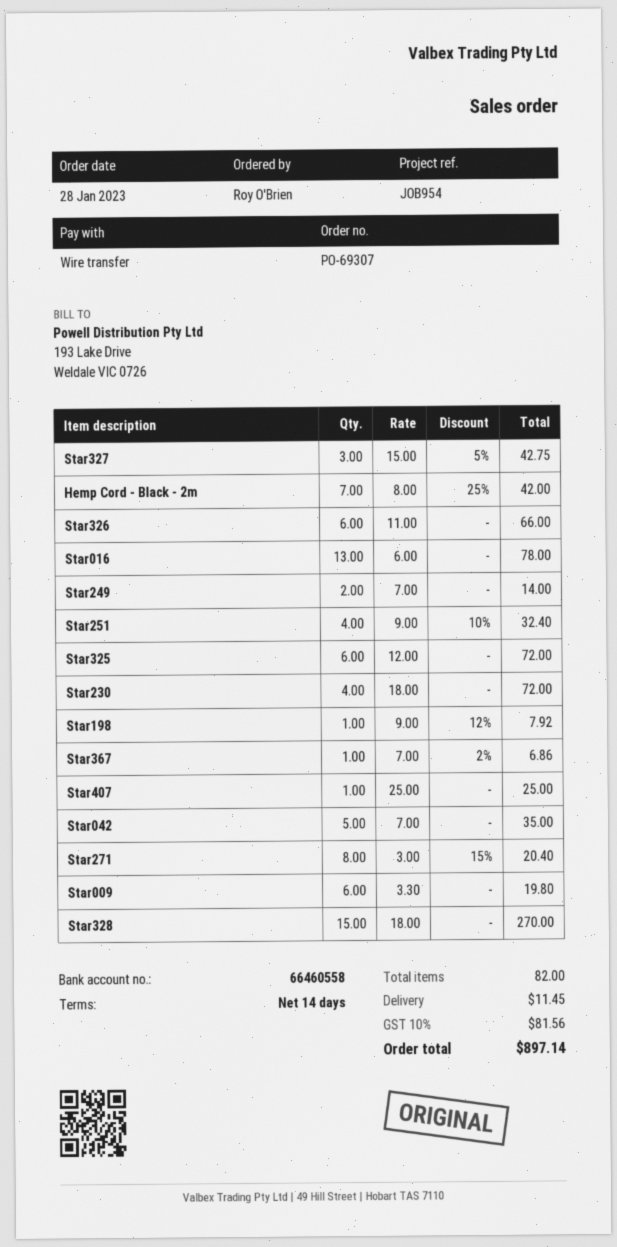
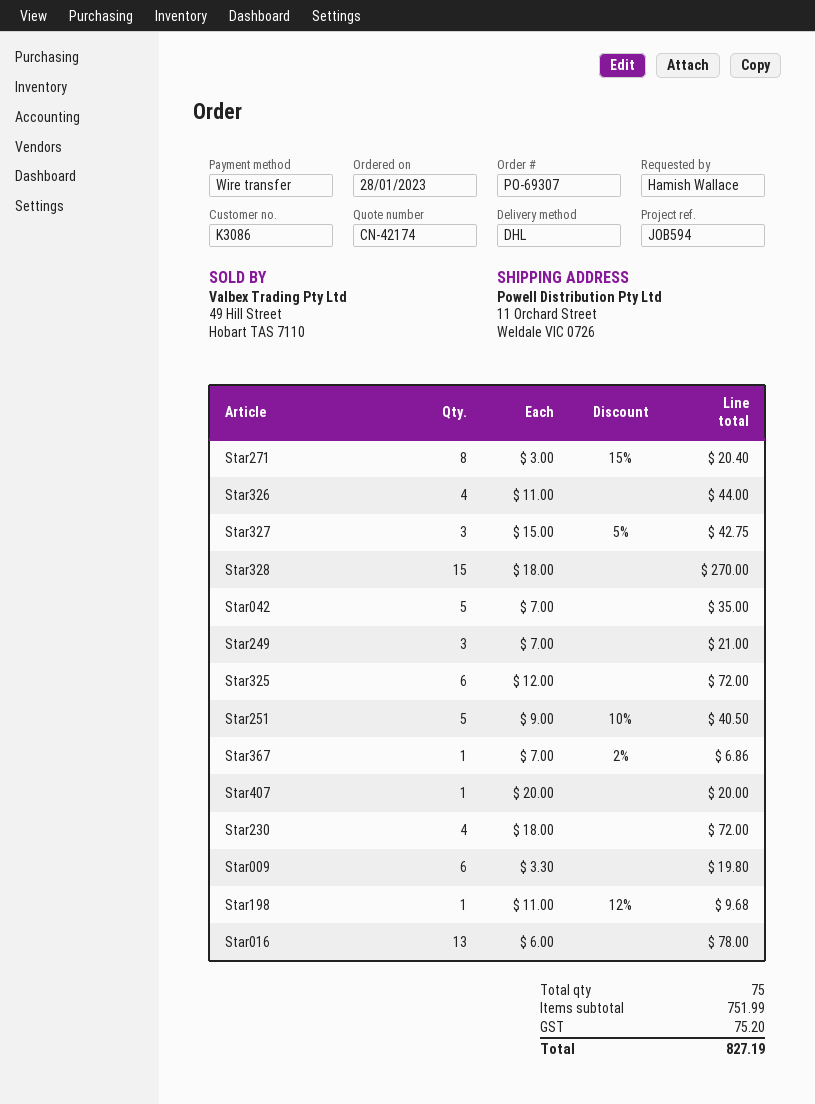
reference: JOB954 -> JOB594
ordered by: Roy O'Brien -> Hamish Wallace
Hemp Cord - Black - 2m: 7 x 8.00 - 25% = 42.00 -> none
Star326: 6 x 11.00 = 66.00 -> 4 x 11.00 = 44.00
Star249: 2 x 7.00 = 14.00 -> 3 x 7.00 = 21.00
Star251: 4 x 9.00 - 10% = 32.40 -> 5 x 9.00 - 10% = 40.50
Star198: 1 x 9.00 - 12% = 7.92 -> 1 x 11.00 - 12% = 9.68
Star407: 1 x 25.00 = 25.00 -> 1 x 20.00 = 20.00
total quantity: 82 -> 75
shipping: 11.45 -> none
tax: 81.56 -> 75.20
total: 897.14 -> 827.19

